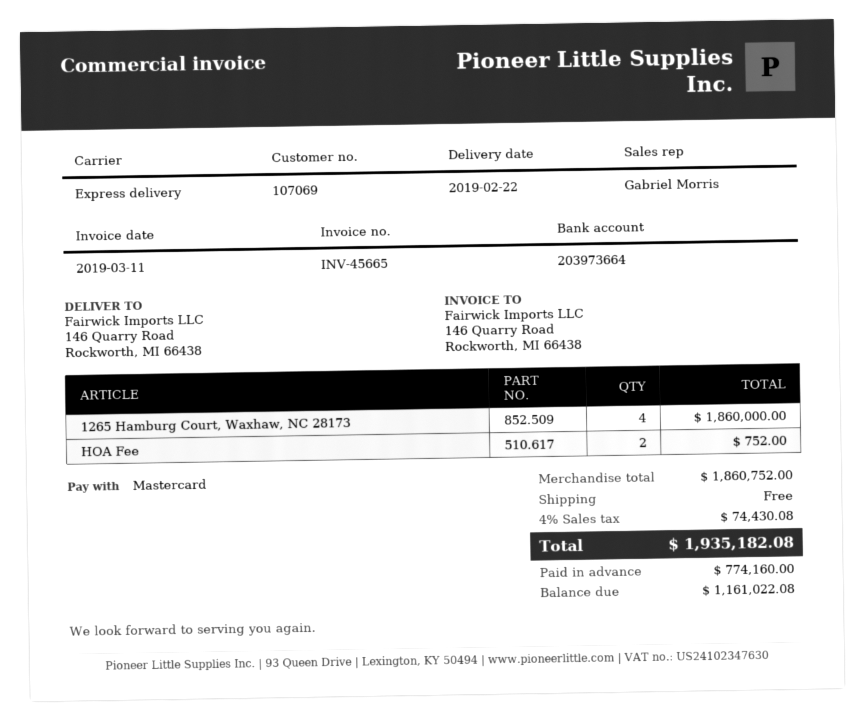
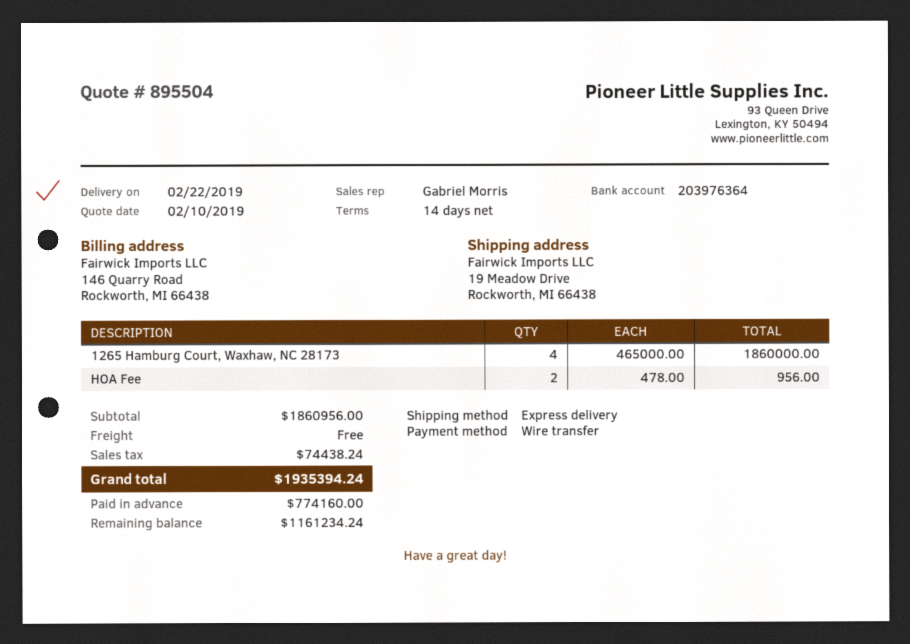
payment method: Mastercard -> bank transfer
bank account: 203973664 -> 203976364
ship to: 146 Quarry Road, Rockworth, MI 66438 -> 19 Meadow Drive, Rockworth, MI 66438
HOA Fee: 2 for 752.00 -> 2 for 956.00
subtotal: 1860752.00 -> 1860956.00
tax: 74430.08 -> 74438.24
total: 1935182.08 -> 1935394.24
balance: 1161022.08 -> 1161234.24

